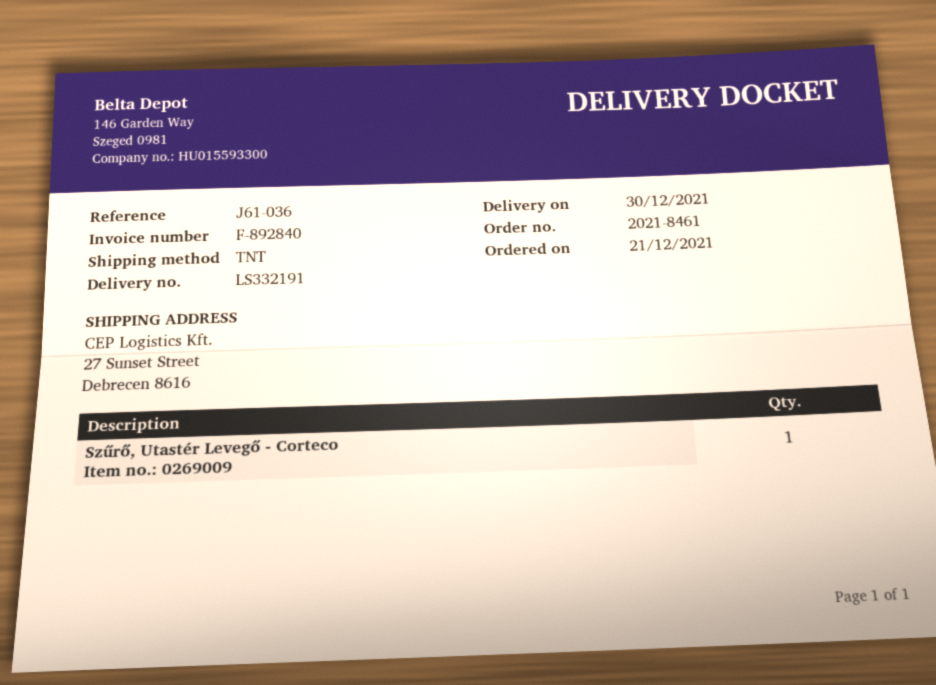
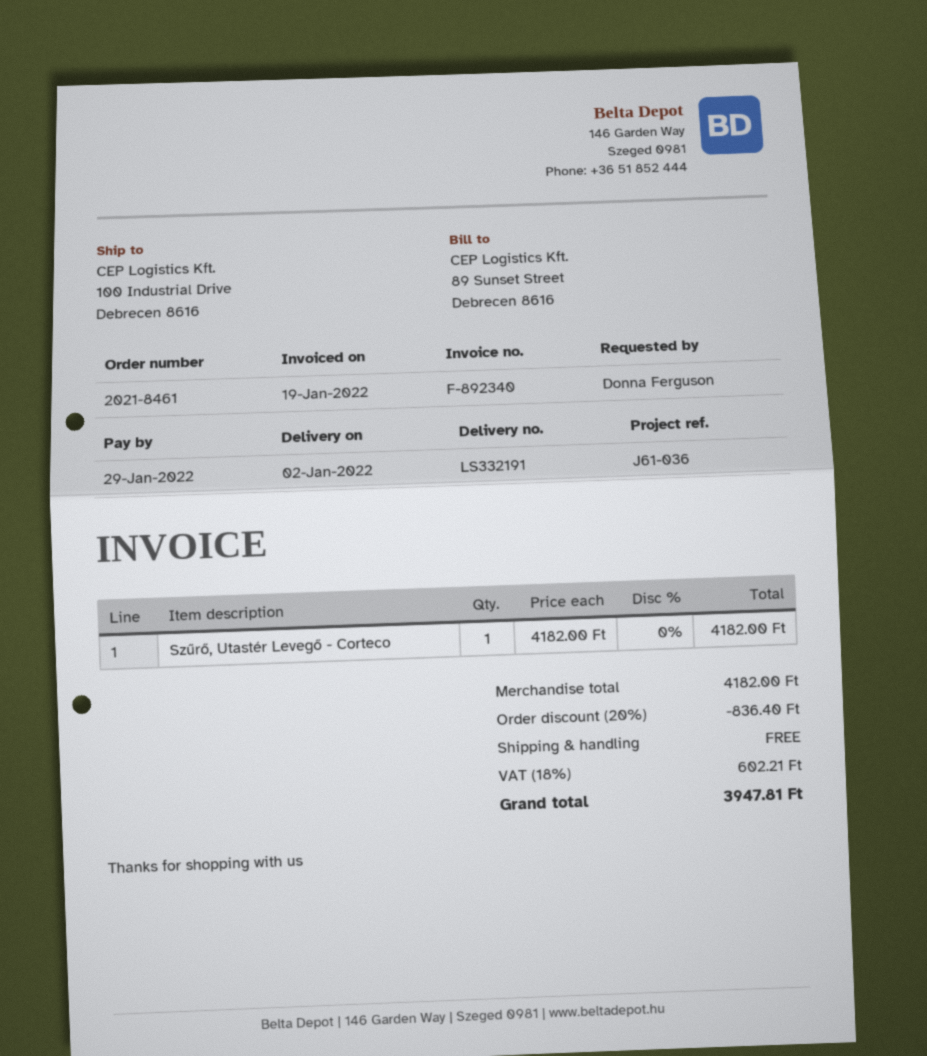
delivery date: 2021-12-30 -> 2022-01-02
invoice number: F-892840 -> F-892340
ship to: 27 Sunset Street, Debrecen 8616 -> 100 Industrial Drive, Debrecen 8616

